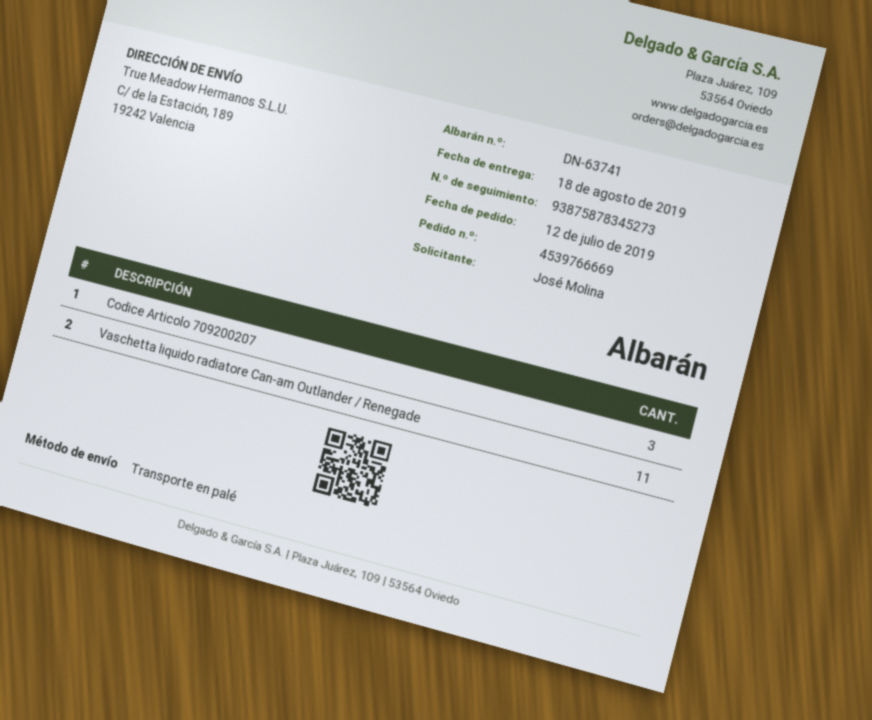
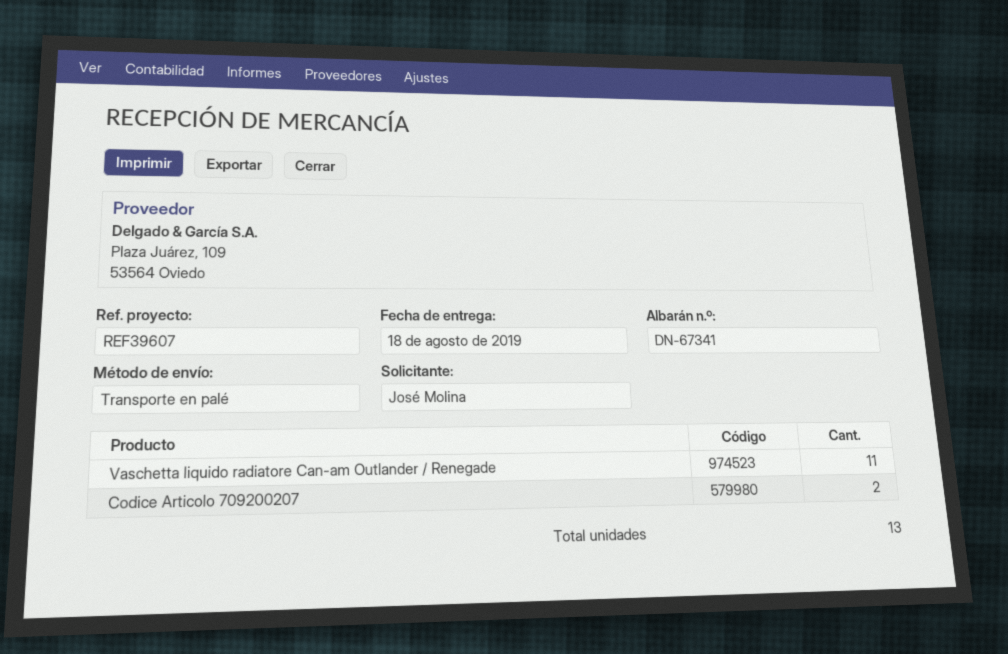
delivery note number: DN-63741 -> DN-67341
Codice Articolo 709200207: 3 -> 2

